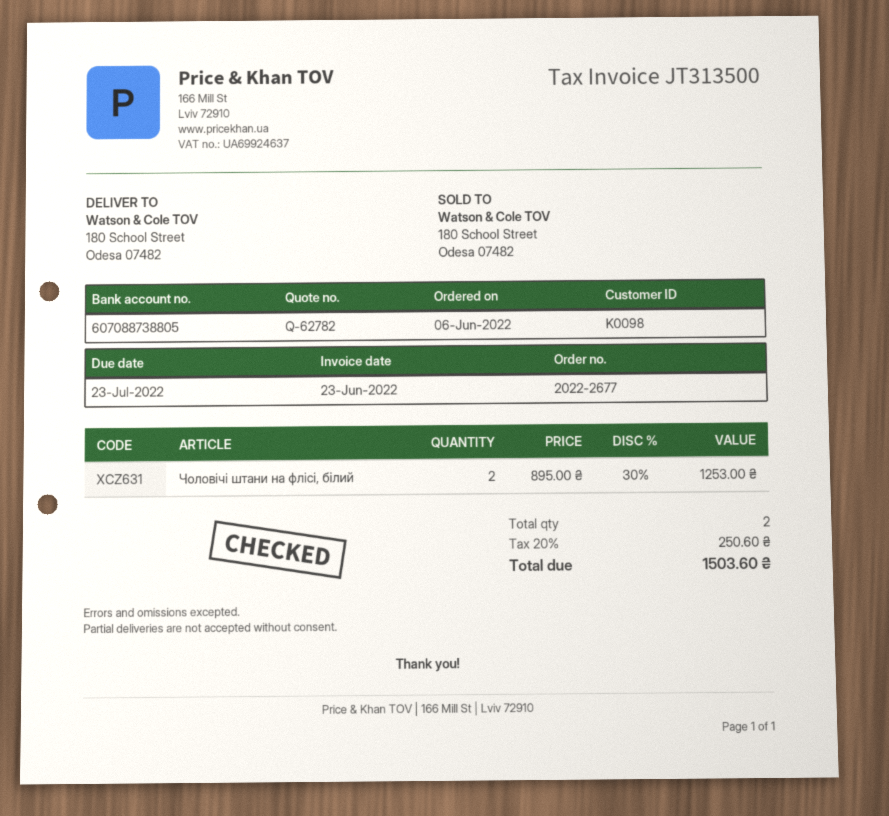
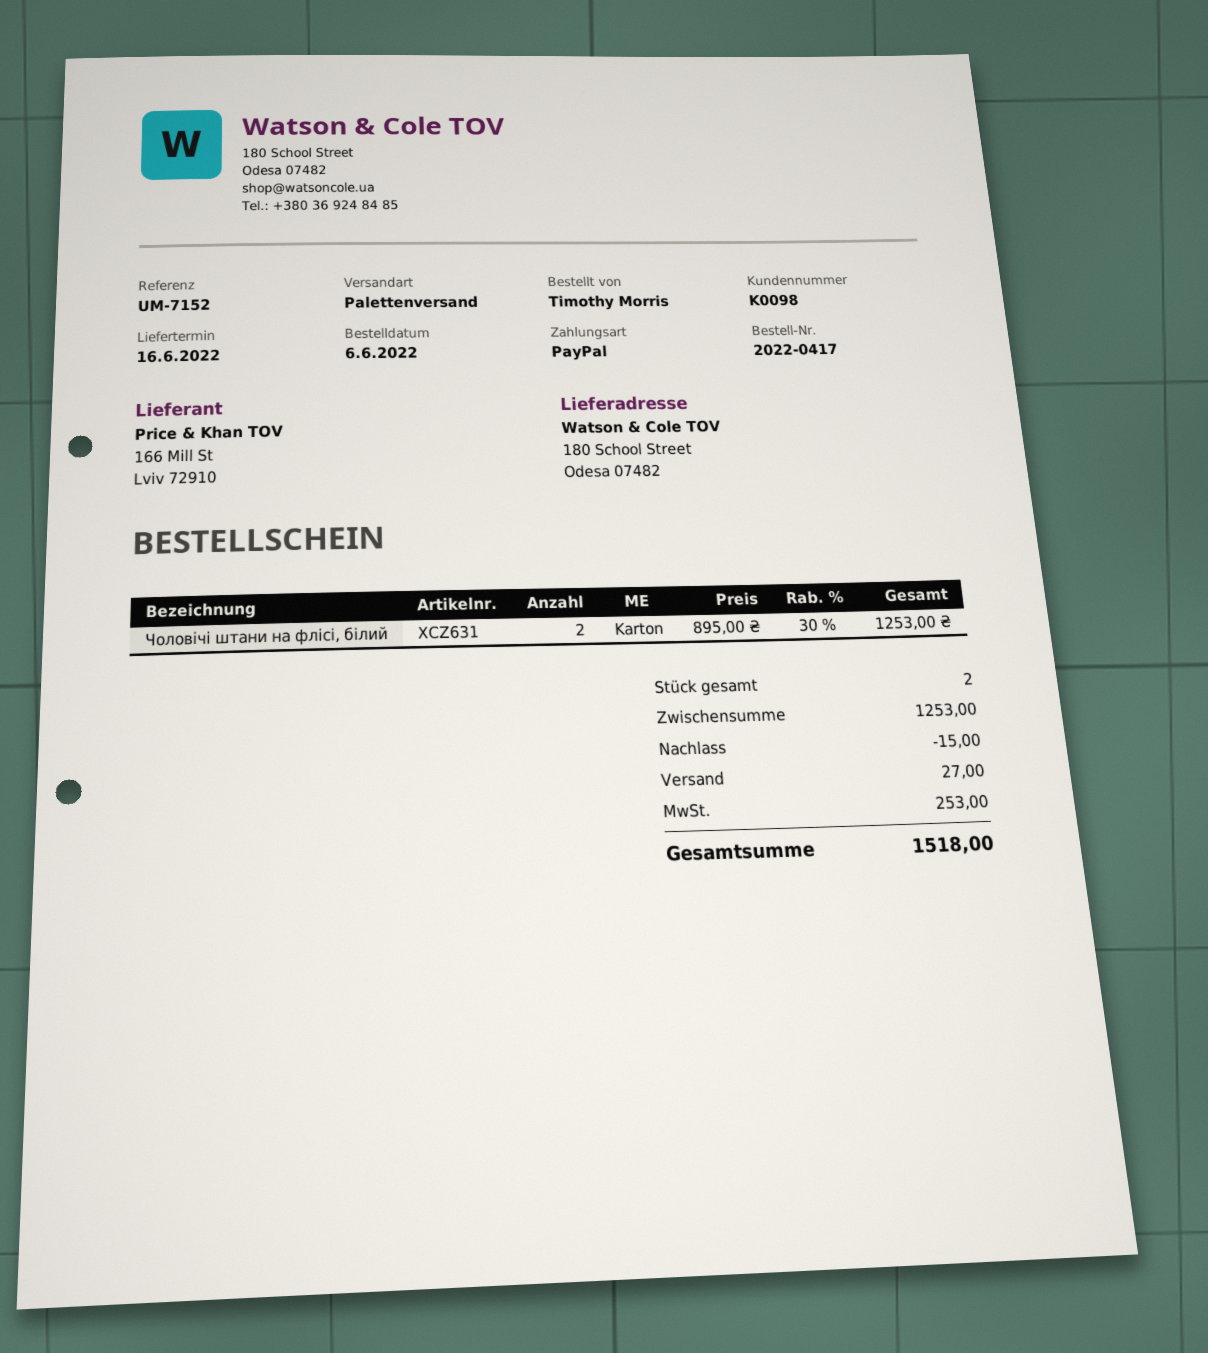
order number: 2022-2677 -> 2022-0417
discount: none -> 15.00
shipping: none -> 27.00
tax: 250.60 -> 253.00
total: 1503.60 -> 1518.00

